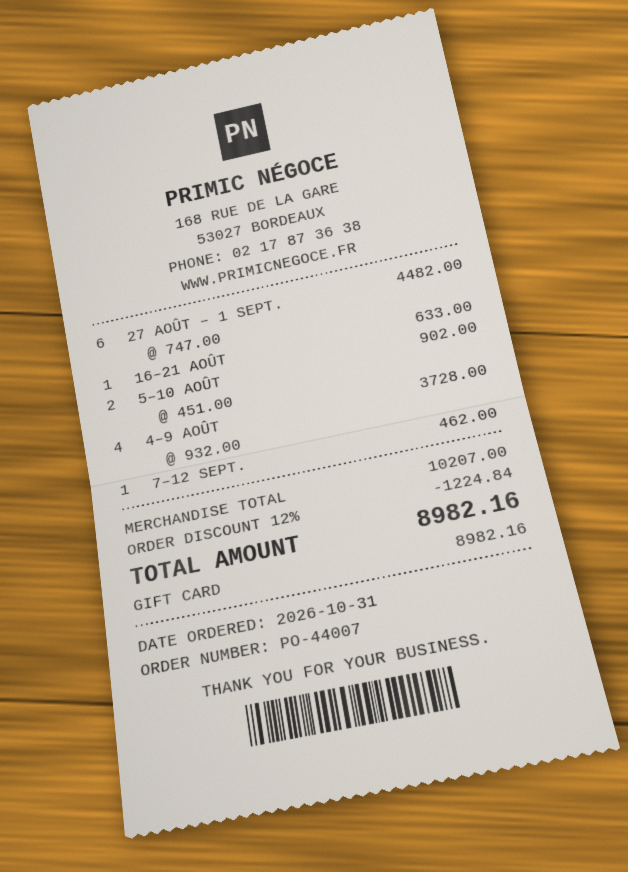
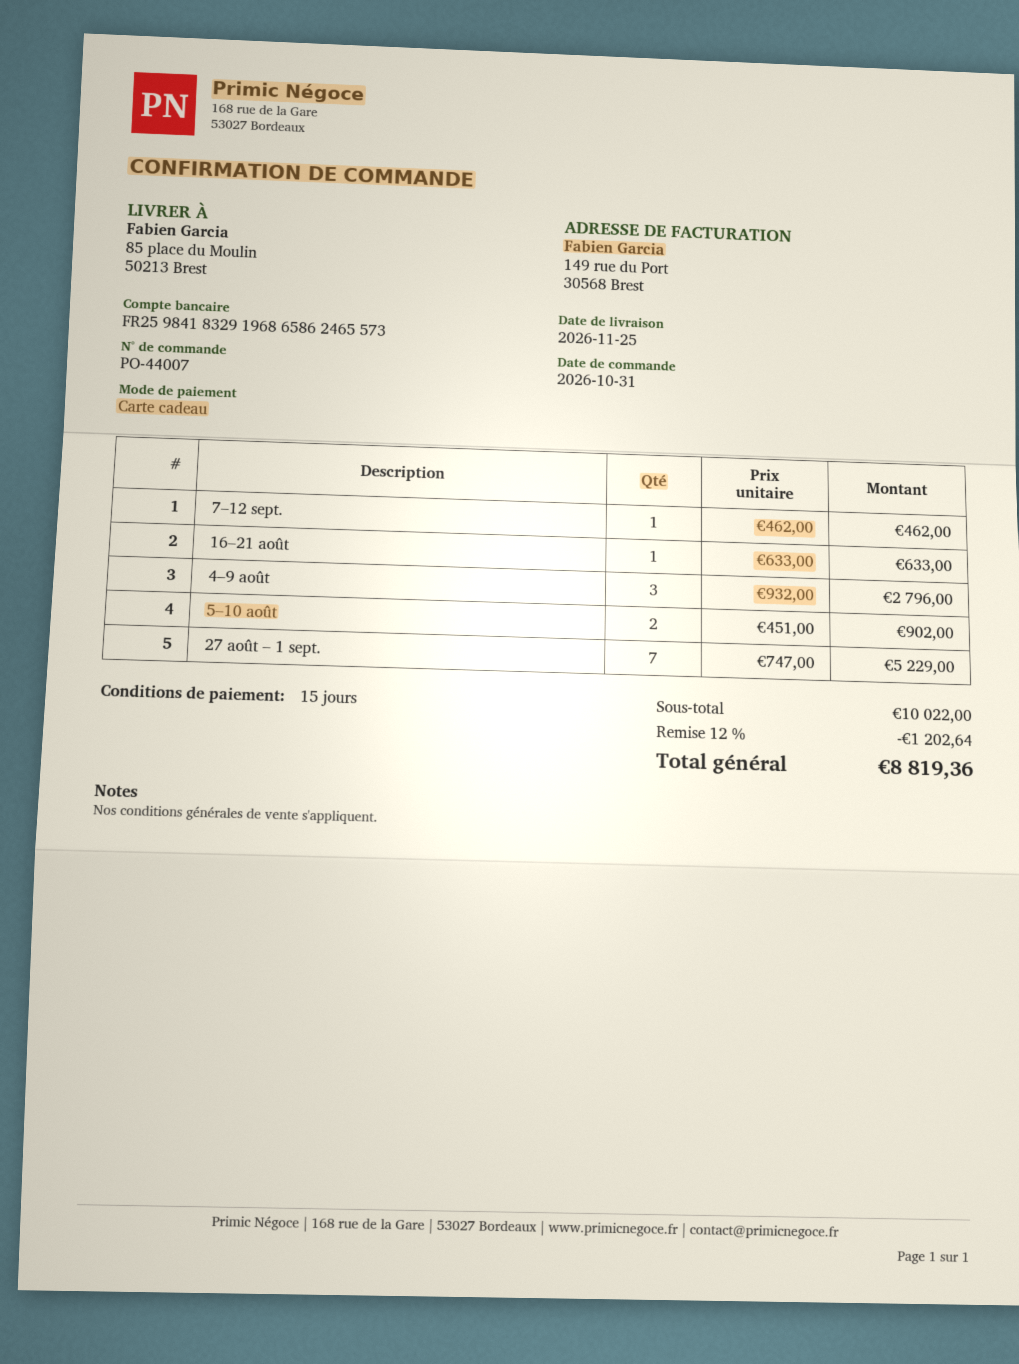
27 AOÛT – 1 SEPT.: 6 x 747.00 = 4482.00 -> 7 x 747.00 = 5229.00
4–9 AOÛT: 4 x 932.00 = 3728.00 -> 3 x 932.00 = 2796.00
subtotal: 10207.00 -> 10022.00
discount: 12% = 1224.84 -> 12% = 1202.64
total: 8982.16 -> 8819.36

